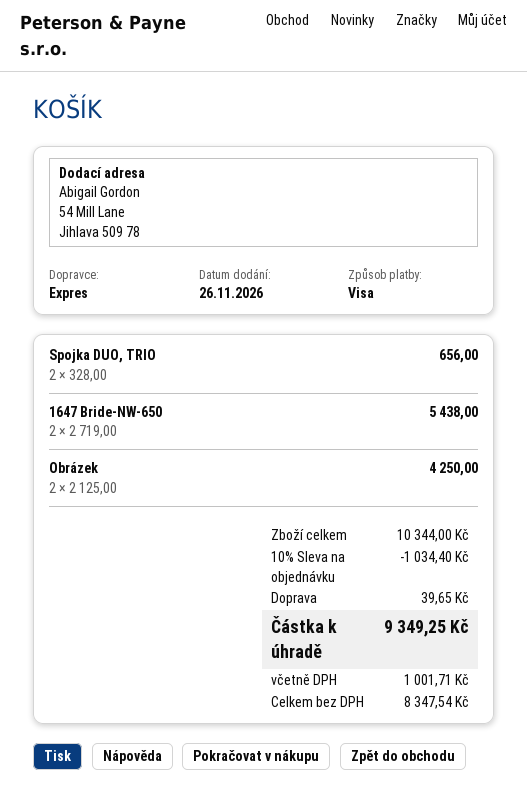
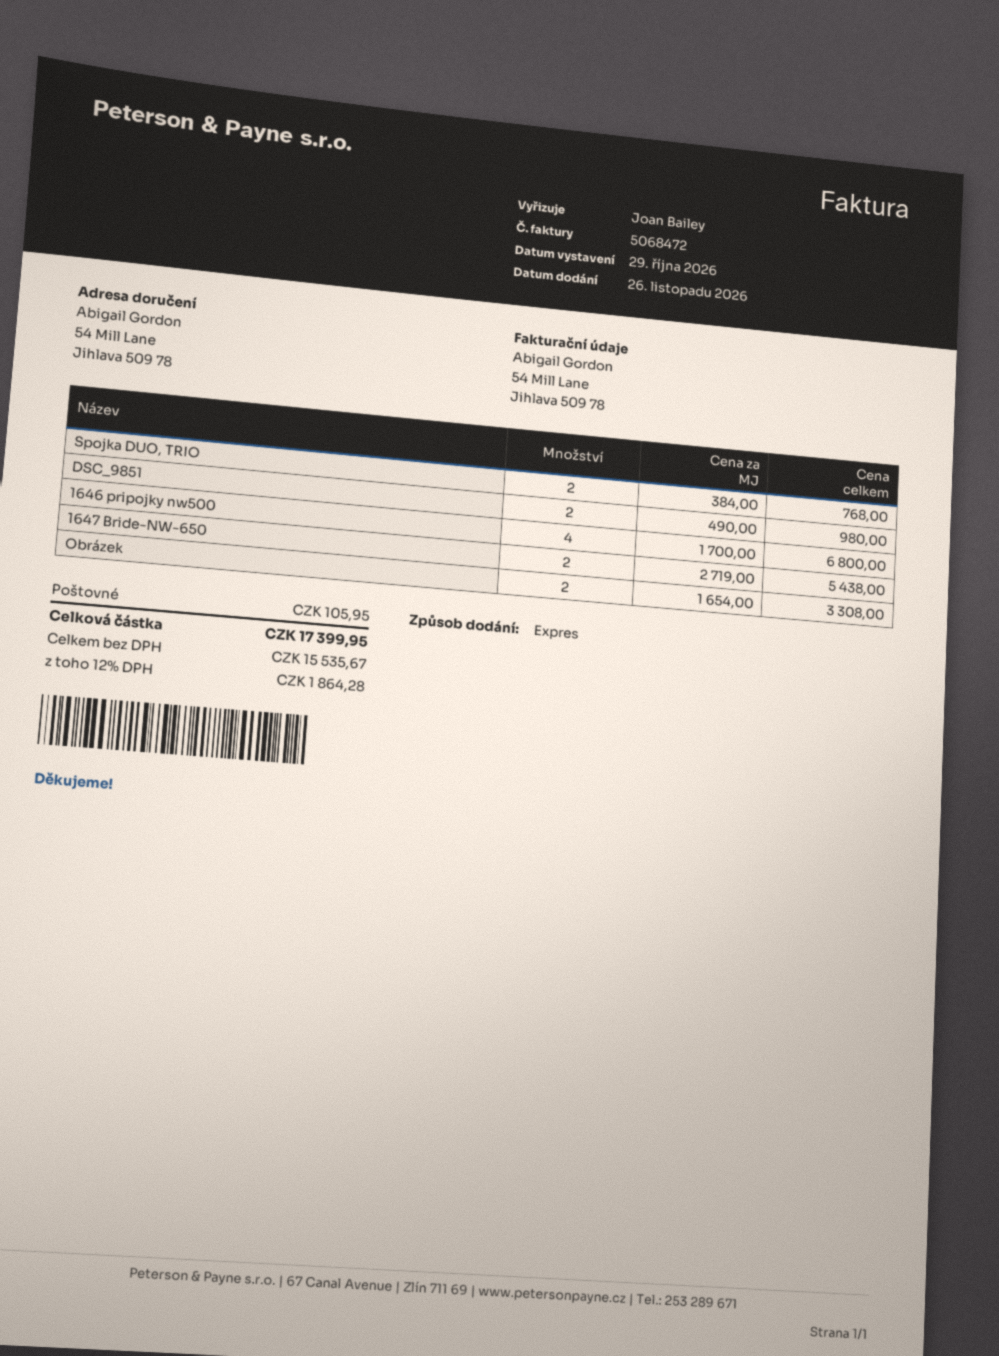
Spojka DUO, TRIO: 2 x 328.00 = 656.00 -> 2 x 384.00 = 768.00
Obrázek: 2 x 2125.00 = 4250.00 -> 2 x 1654.00 = 3308.00
DSC_9851: none -> 2 x 490.00 = 980.00
1646 pripojky nw500: none -> 4 x 1700.00 = 6800.00
discount: 10% = 1034.40 -> none
shipping: 39.65 -> 105.95
net: 8347.54 -> 15535.67
tax: 1001.71 -> 1864.28
total: 9349.25 -> 17399.95

